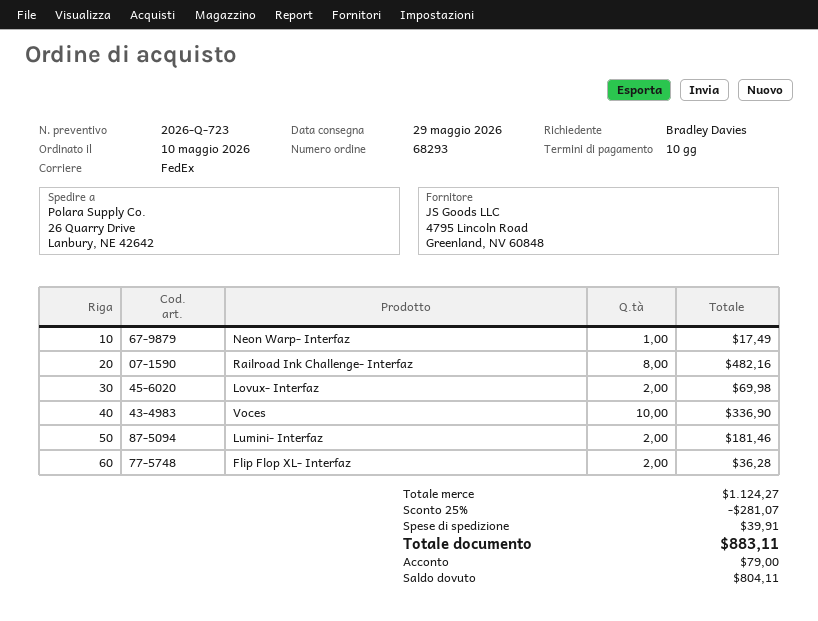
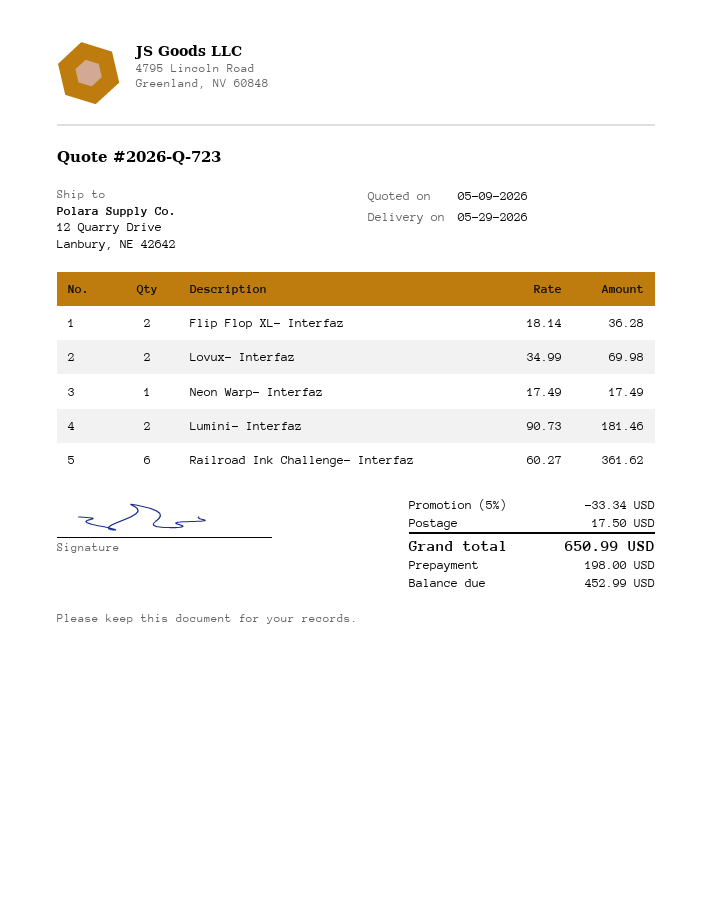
ship to: 26 Quarry Drive, Lanbury, NE 42642 -> 12 Quarry Drive, Lanbury, NE 42642
Railroad Ink Challenge- Interfaz: 8 for 482.16 -> 6 for 361.62
Voces: 10 for 336.90 -> none
discount: 25% = 281.07 -> 5% = 33.34
shipping: 39.91 -> 17.50
total: 883.11 -> 650.99
deposit: 79.00 -> 198.00
balance: 804.11 -> 452.99

